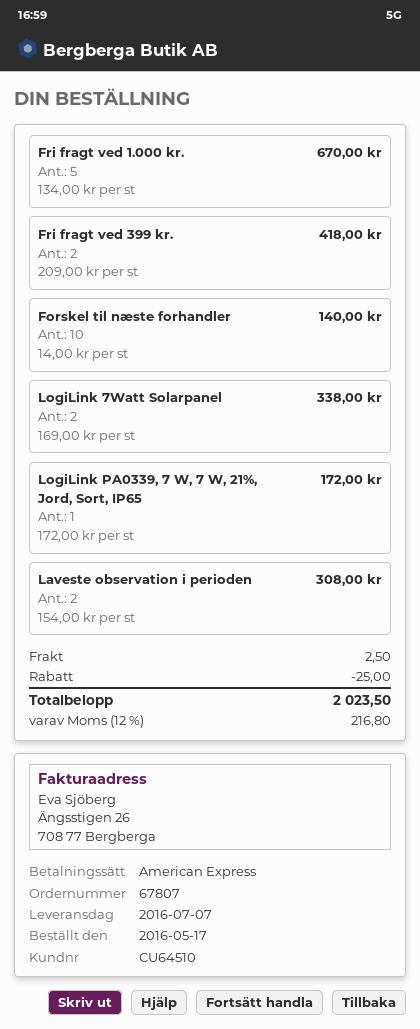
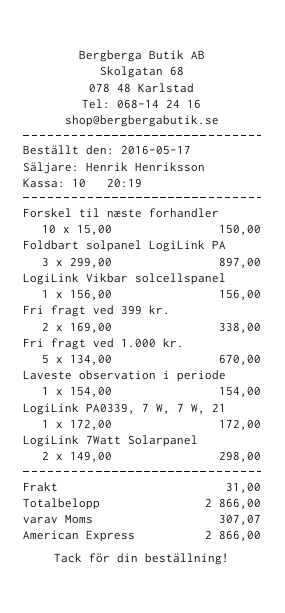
Fri fragt ved 399 kr.: 2 x 209.00 = 418.00 -> 2 x 169.00 = 338.00
Forskel til næste forhandler: 10 x 14.00 = 140.00 -> 10 x 15.00 = 150.00
LogiLink 7Watt Solarpanel: 2 x 169.00 = 338.00 -> 2 x 149.00 = 298.00
Laveste observation i perioden: 2 x 154.00 = 308.00 -> 1 x 154.00 = 154.00
Foldbart solpanel LogiLink PA: none -> 3 x 299.00 = 897.00
LogiLink Vikbar solcellspanel: none -> 1 x 156.00 = 156.00
discount: 25.00 -> none
shipping: 2.50 -> 31.00
tax: 216.80 -> 307.07
total: 2023.50 -> 2866.00

